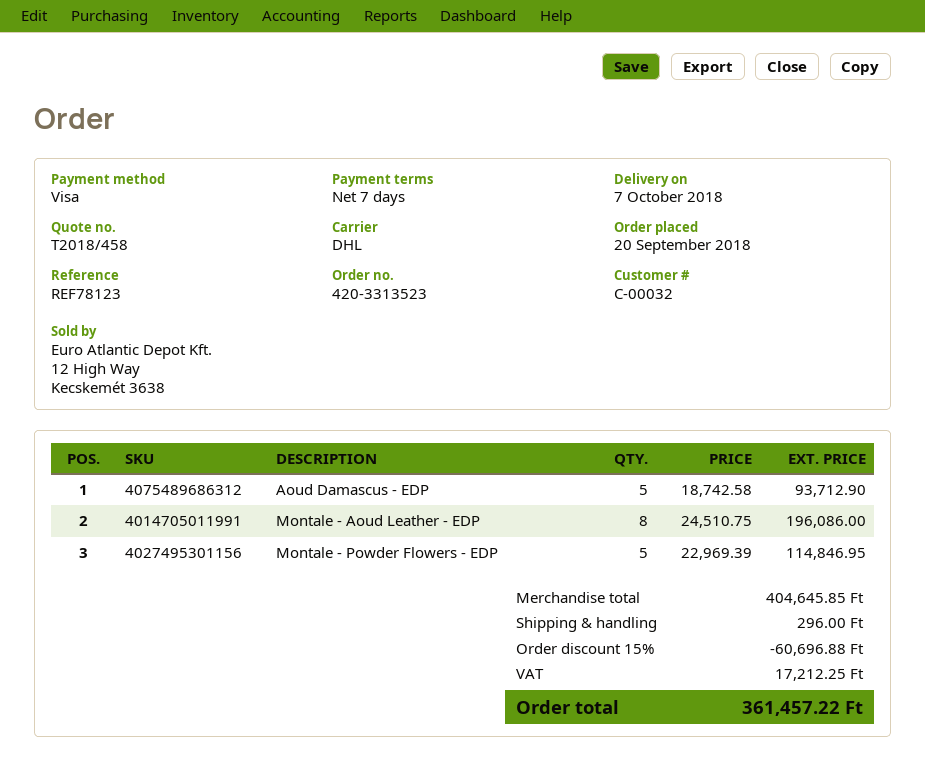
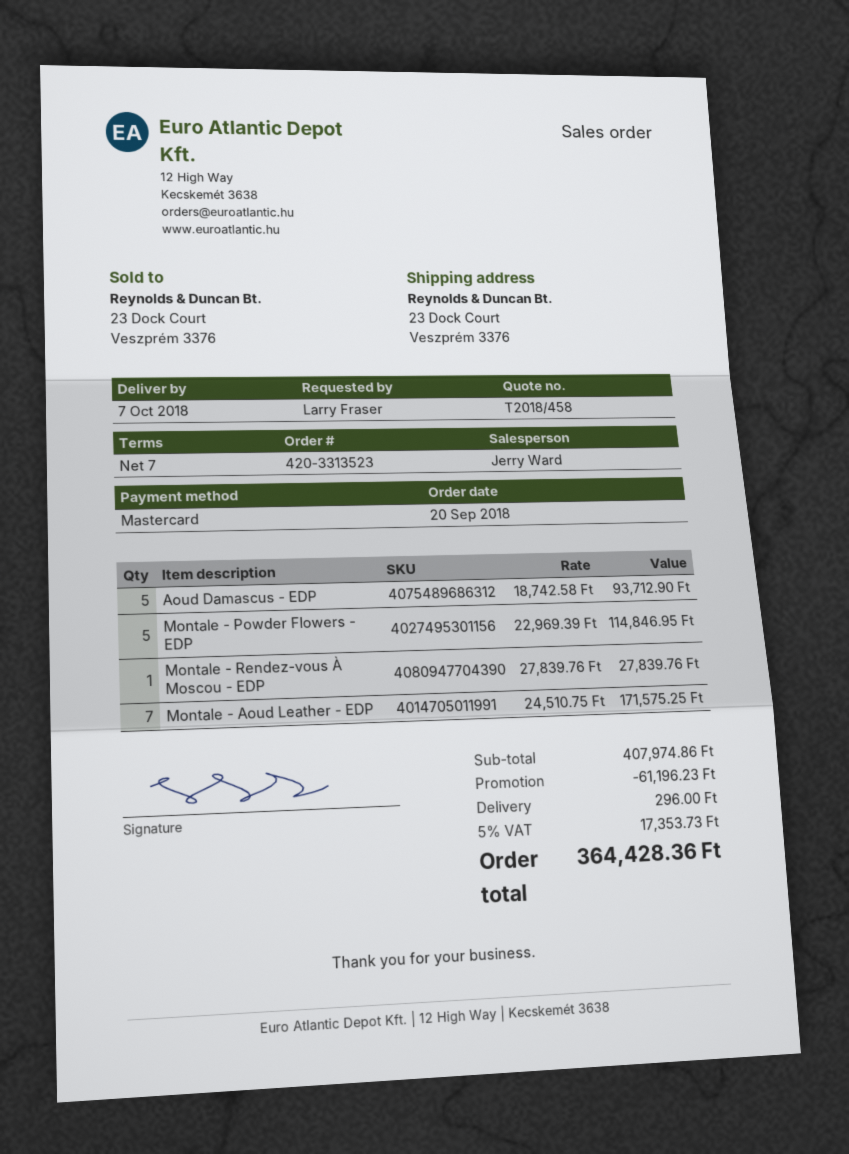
payment method: Visa -> Mastercard
Montale - Aoud Leather - EDP: 8 x 24510.75 = 196086.00 -> 7 x 24510.75 = 171575.25
Montale - Rendez-vous À Moscou - EDP: none -> 1 x 27839.76 = 27839.76
subtotal: 404645.85 -> 407974.86
discount: 60696.88 -> 61196.23
tax: 17212.25 -> 17353.73
total: 361457.22 -> 364428.36

